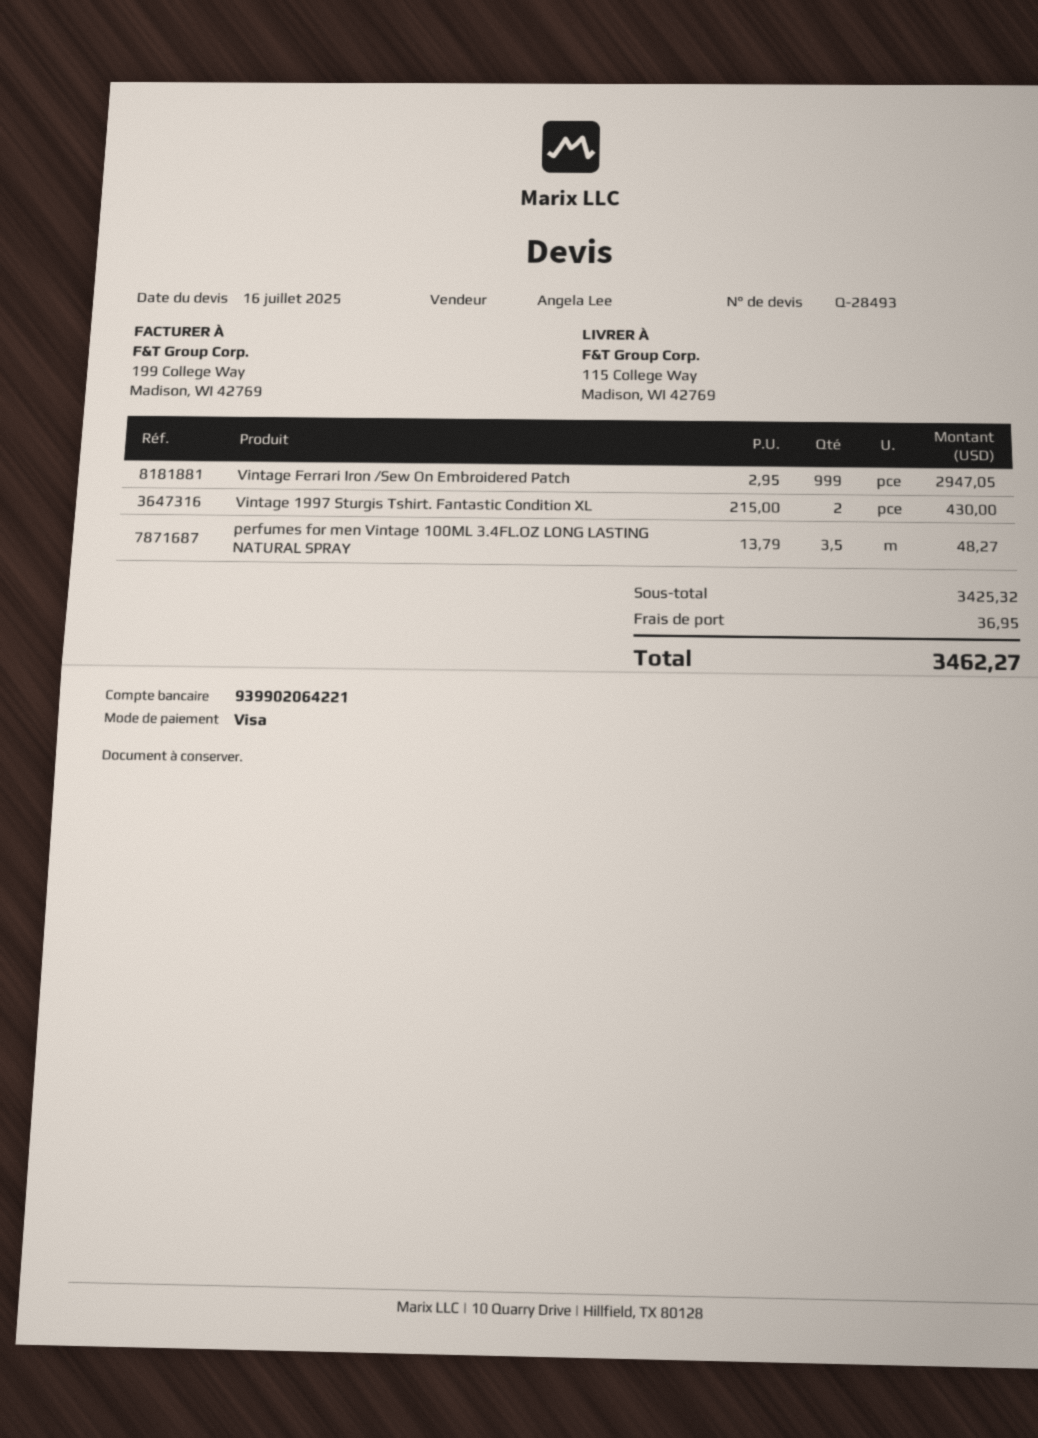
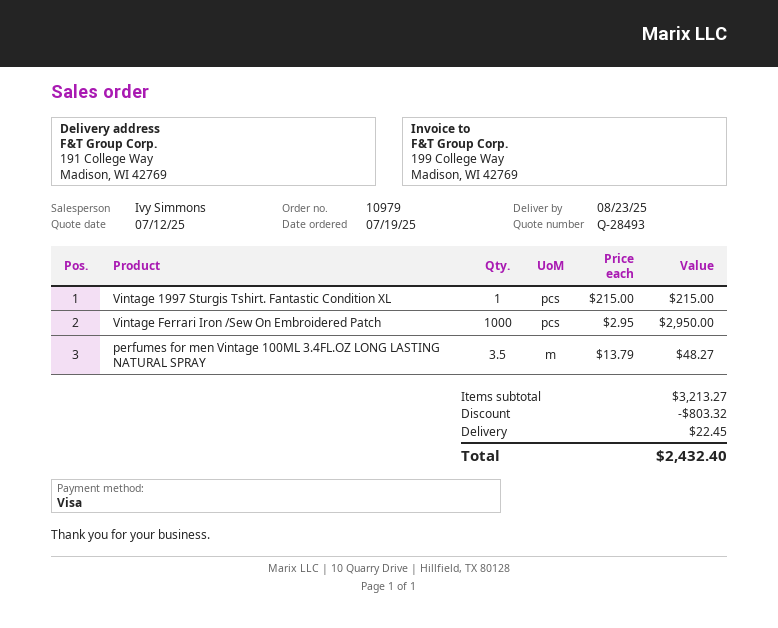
quote date: 2025-07-16 -> 2025-07-12
sales rep: Angela Lee -> Ivy Simmons
ship to: 115 College Way, Madison, WI 42769 -> 191 College Way, Madison, WI 42769
Vintage Ferrari Iron /Sew On Embroidered Patch: 999 x 2.95 = 2947.05 -> 1000 x 2.95 = 2950.00
Vintage 1997 Sturgis Tshirt. Fantastic Condition XL: 2 x 215.00 = 430.00 -> 1 x 215.00 = 215.00
subtotal: 3425.32 -> 3213.27
discount: none -> 803.32
shipping: 36.95 -> 22.45
total: 3462.27 -> 2432.40

